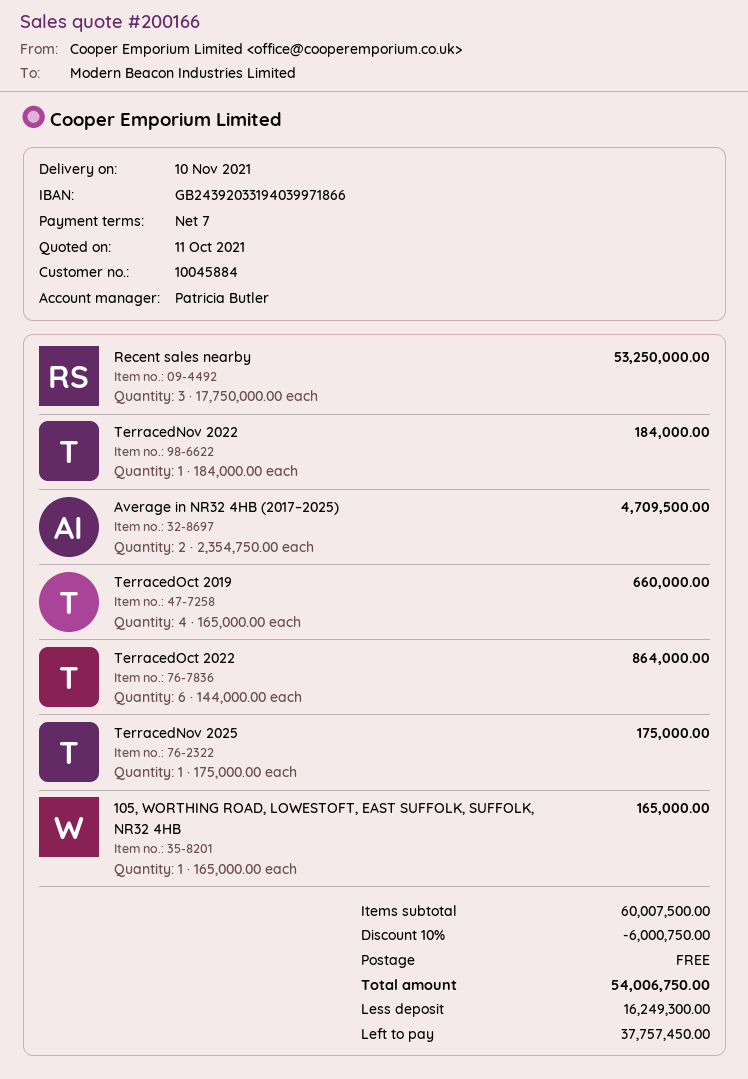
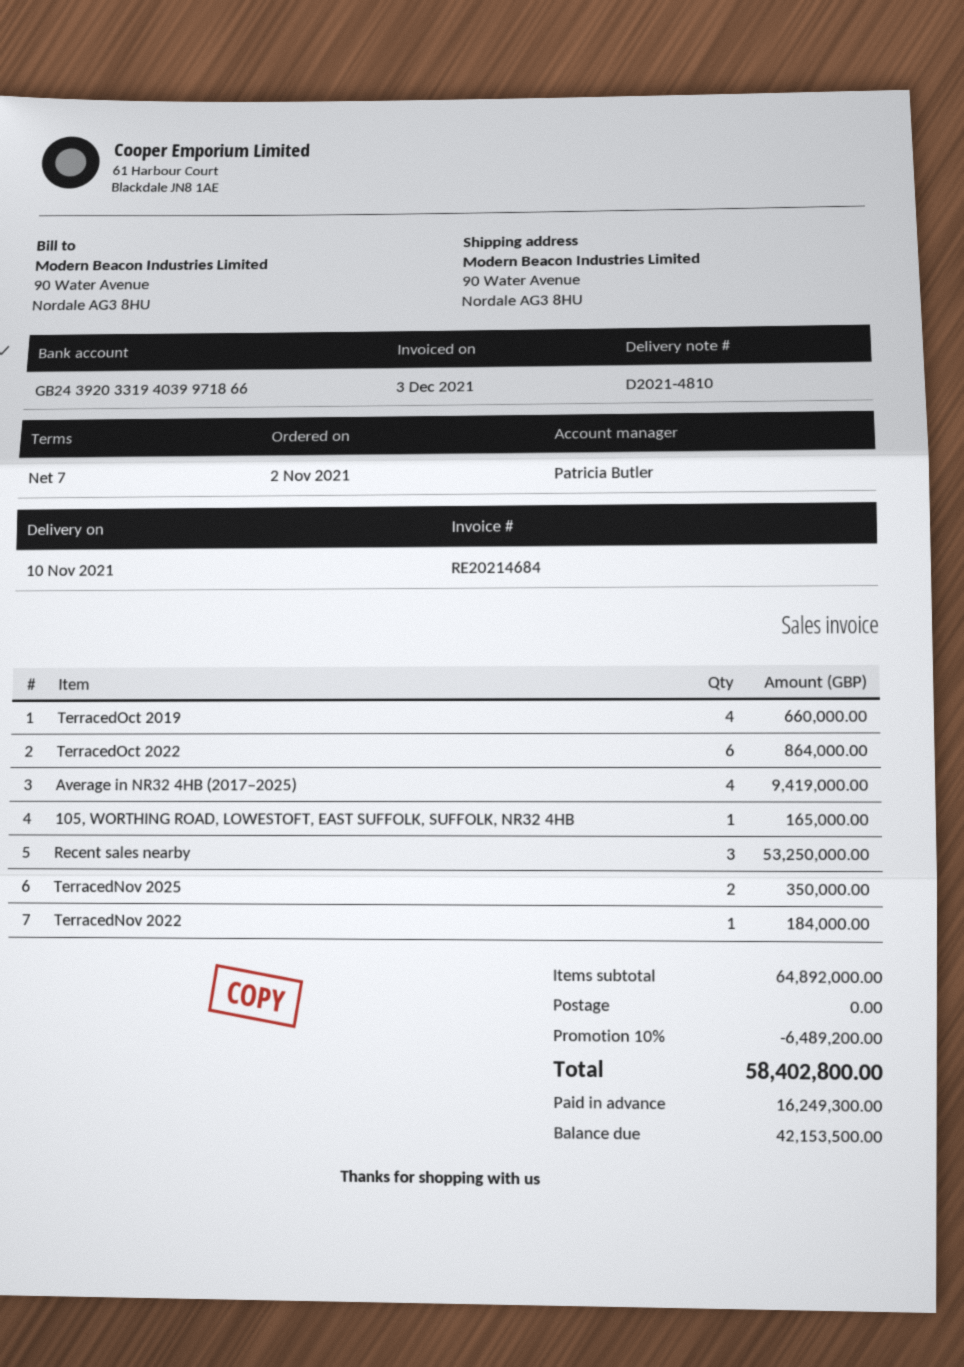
Average in NR32 4HB (2017–2025): 2 for 4709500.00 -> 4 for 9419000.00
TerracedNov 2025: 1 for 175000.00 -> 2 for 350000.00
subtotal: 60007500.00 -> 64892000.00
discount: 10% = 6000750.00 -> 10% = 6489200.00
total: 54006750.00 -> 58402800.00
balance: 37757450.00 -> 42153500.00

